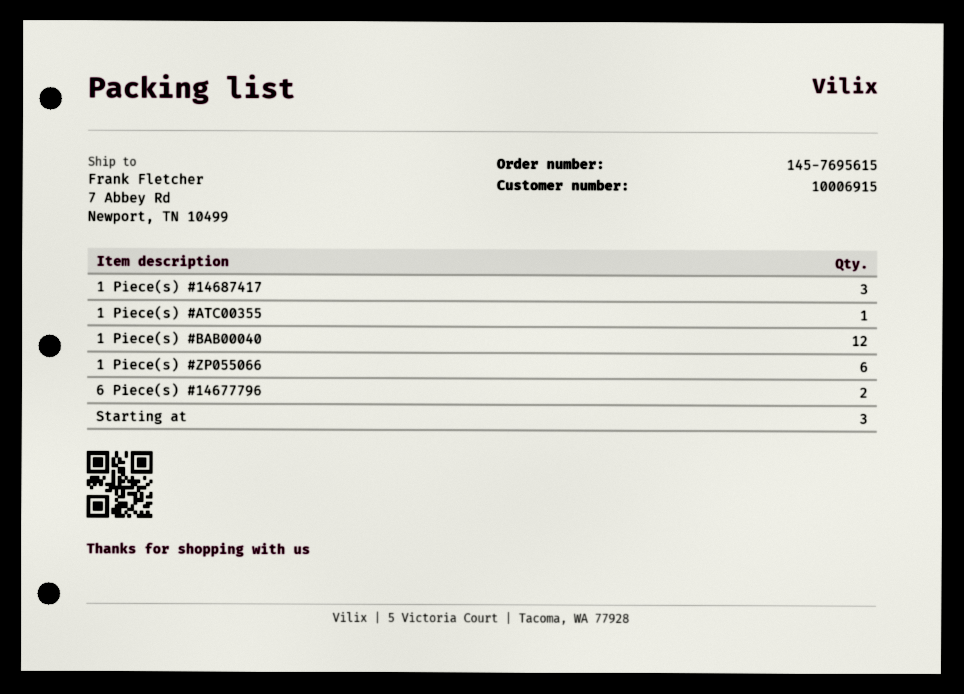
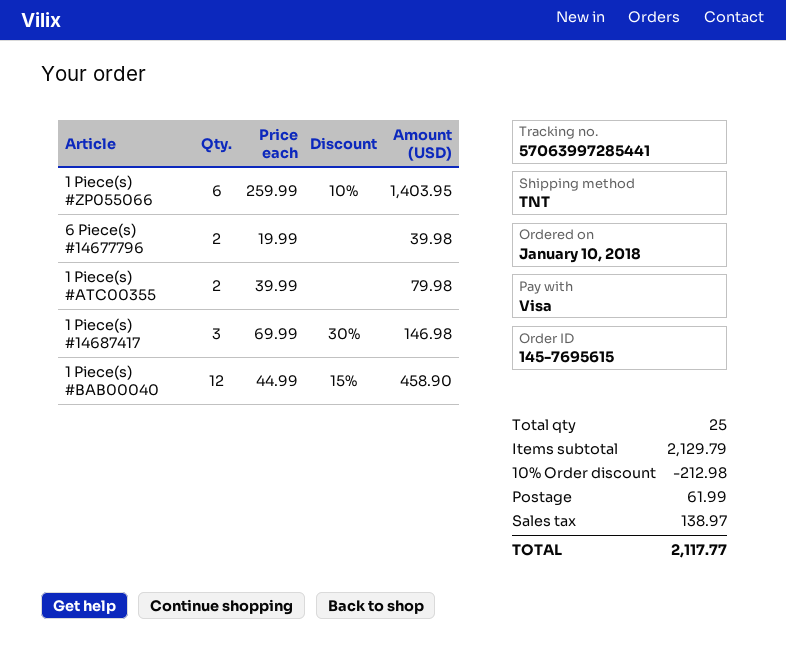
1 Piece(s) #ATC00355: 1 -> 2
Starting at: 3 -> none

